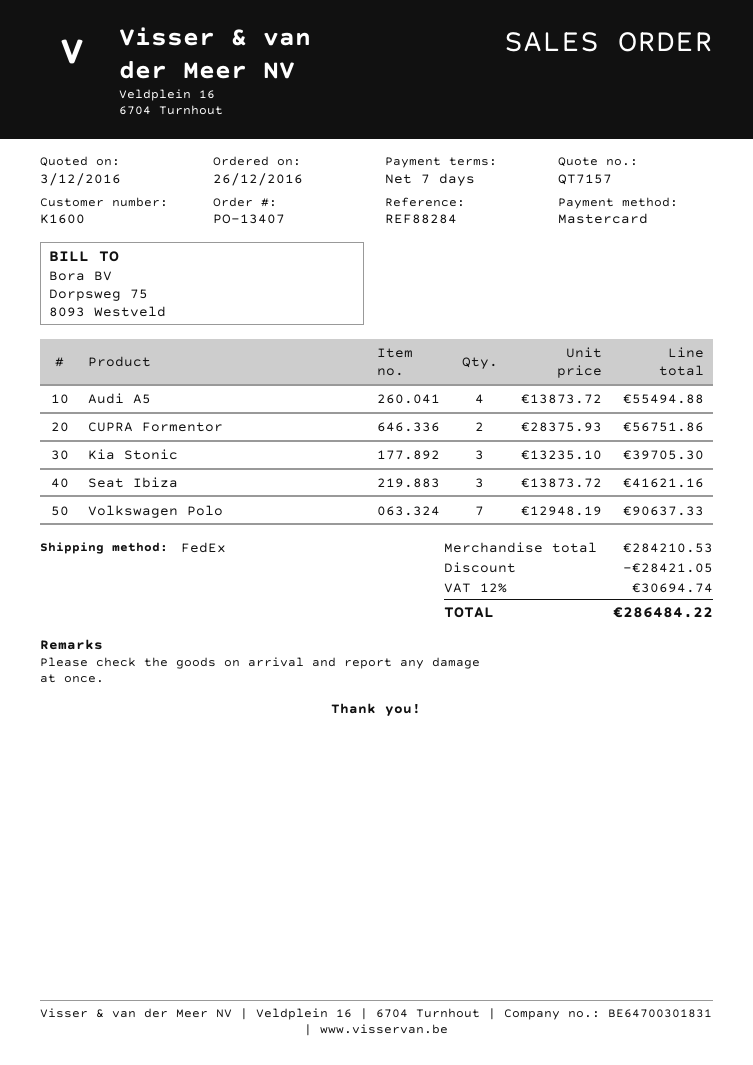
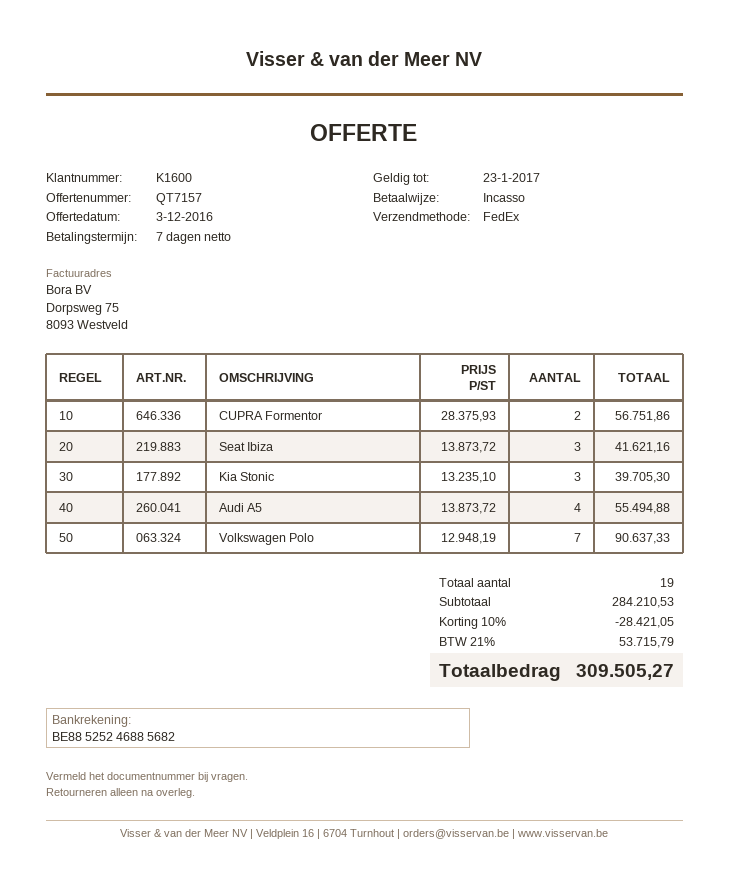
payment method: Mastercard -> direct debit
tax: 12% = 30694.74 -> 21% = 53715.79
total: 286484.22 -> 309505.27

